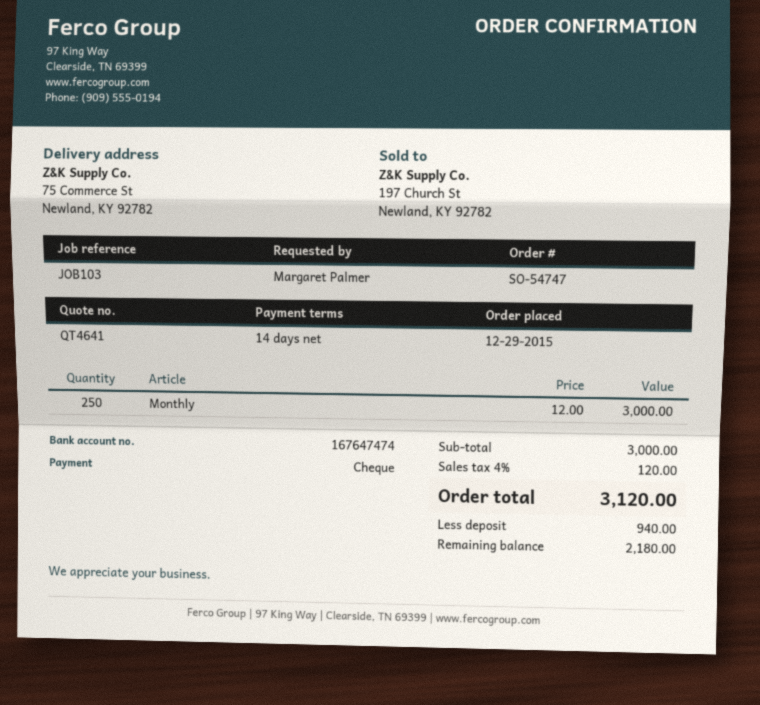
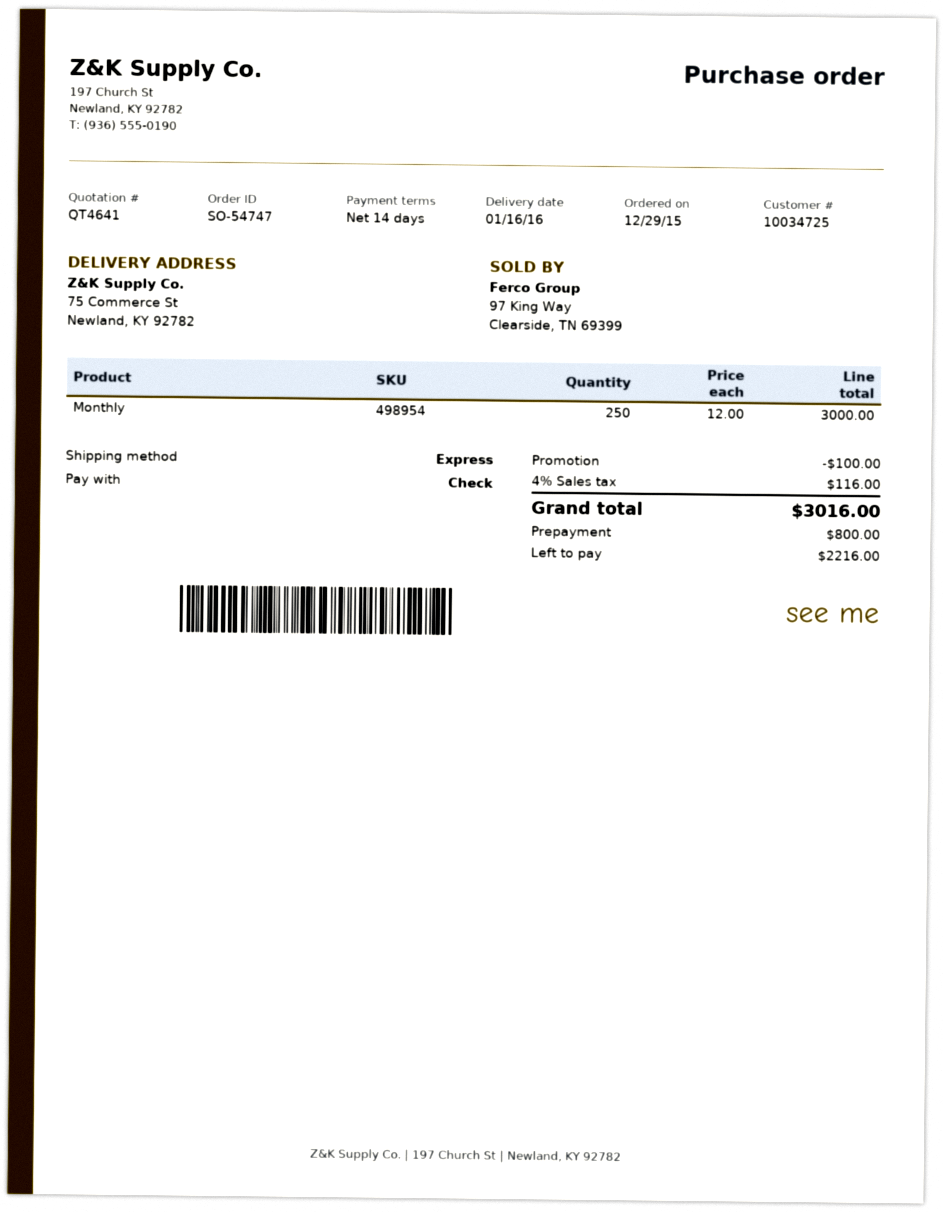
discount: none -> 100.00
tax: 4% = 120.00 -> 4% = 116.00
total: 3120.00 -> 3016.00
deposit: 940.00 -> 800.00
balance: 2180.00 -> 2216.00

